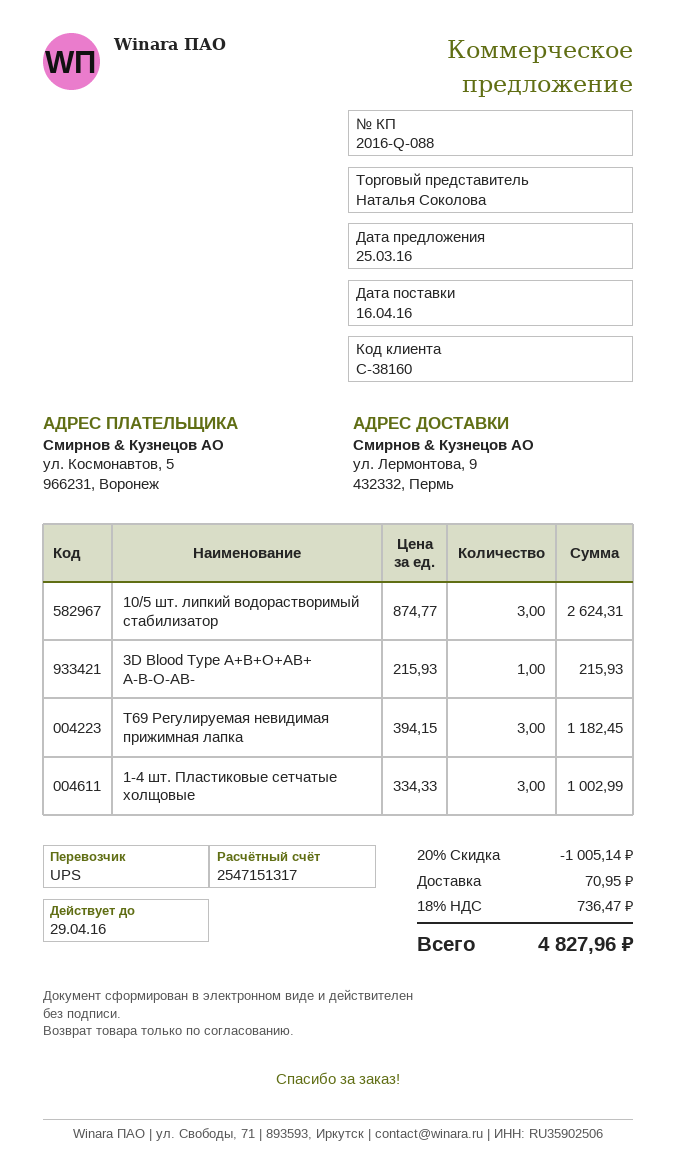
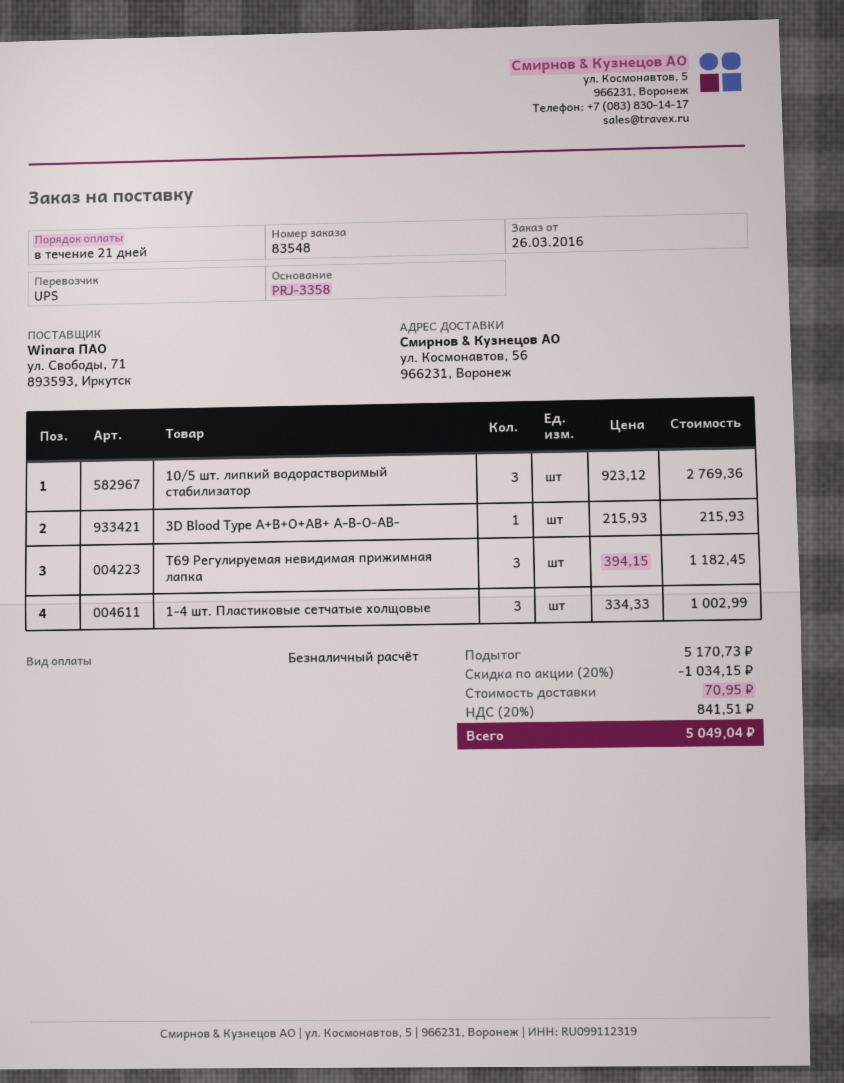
ship to: ул. Лермонтова, 9, 432332, Пермь -> ул. Космонавтов, 56, 966231, Воронеж
10/5 шт. липкий водорастворимый стабилизатор: 3 x 874.77 = 2624.31 -> 3 x 923.12 = 2769.36
discount: 20% = 1005.14 -> 20% = 1034.15
tax: 18% = 736.47 -> 20% = 841.51
total: 4827.96 -> 5049.04

